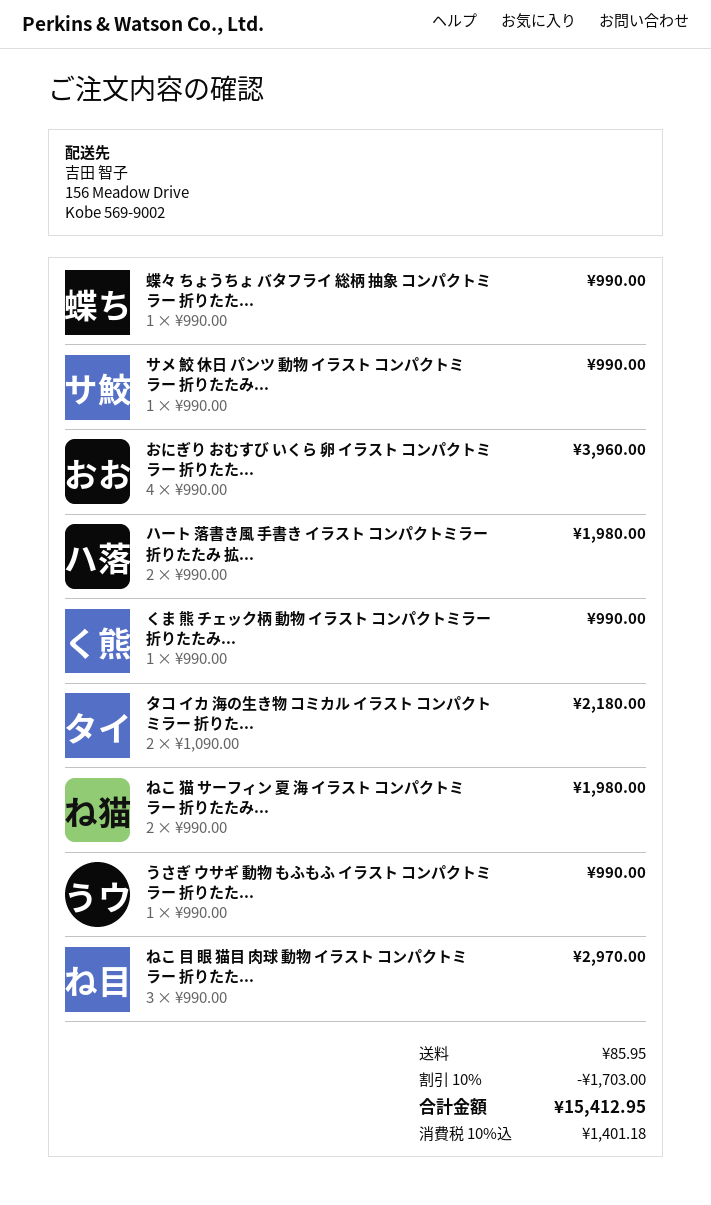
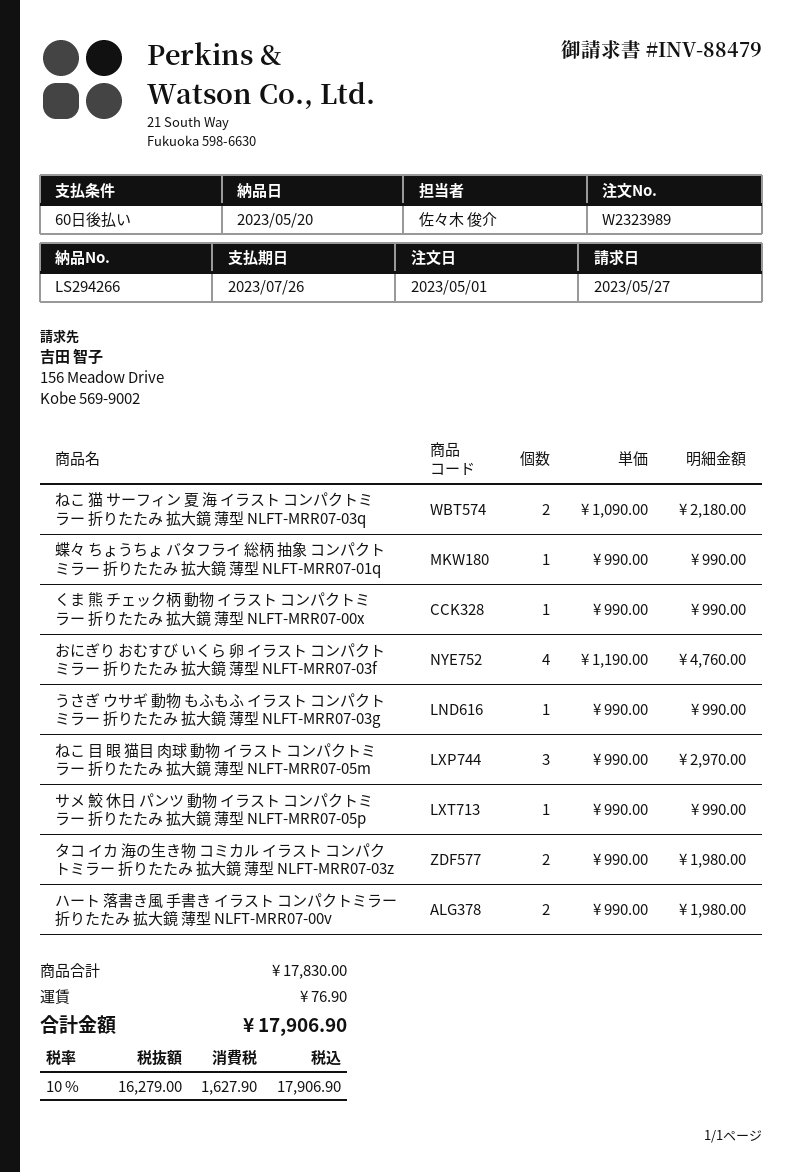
おにぎり おむすび いくら 卵 イラスト コンパクトミラー 折りたた...: 4 x 990.00 = 3960.00 -> 4 x 1190.00 = 4760.00
タコ イカ 海の生き物 コミカル イラスト コンパクトミラー 折りた...: 2 x 1090.00 = 2180.00 -> 2 x 990.00 = 1980.00
ねこ 猫 サーフィン 夏 海 イラスト コンパクトミラー 折りたたみ...: 2 x 990.00 = 1980.00 -> 2 x 1090.00 = 2180.00
discount: 10% = 1703.00 -> none
shipping: 85.95 -> 76.90
tax: 10% = 1401.18 -> 10% = 1627.90
total: 15412.95 -> 17906.90

